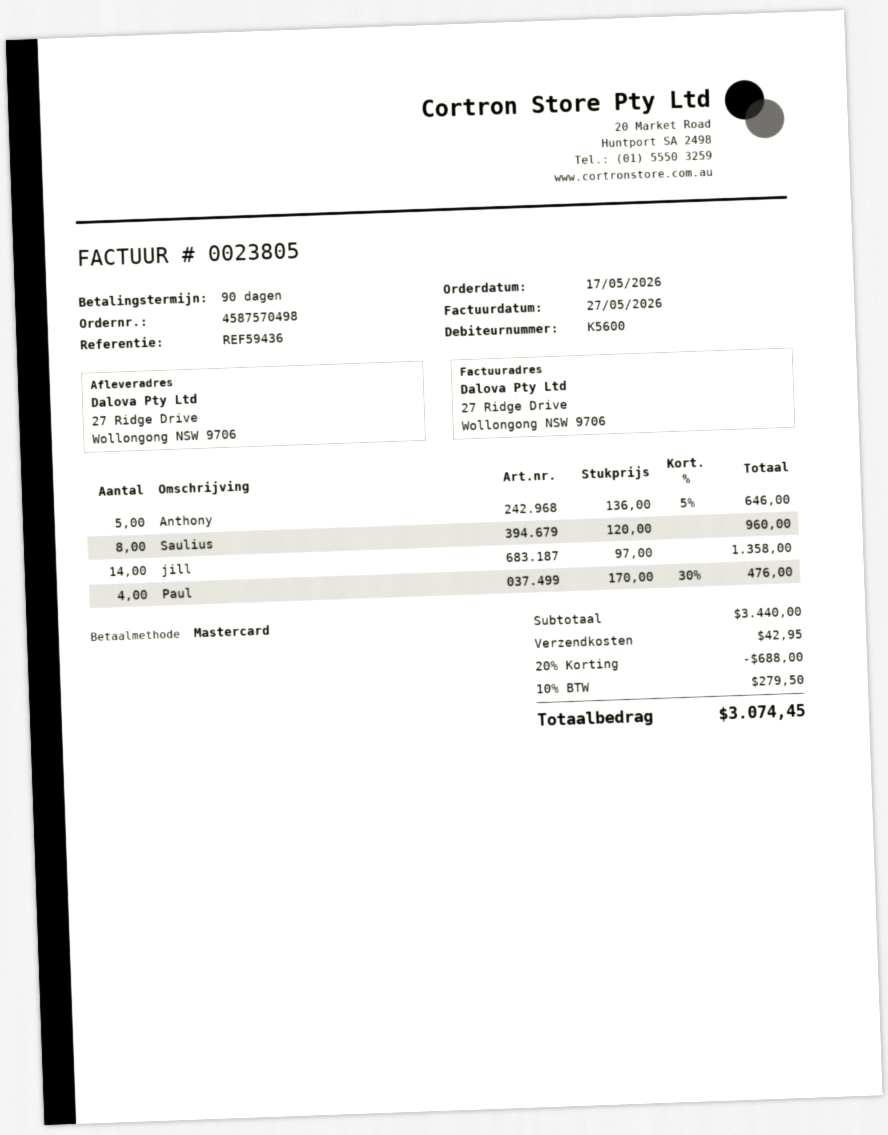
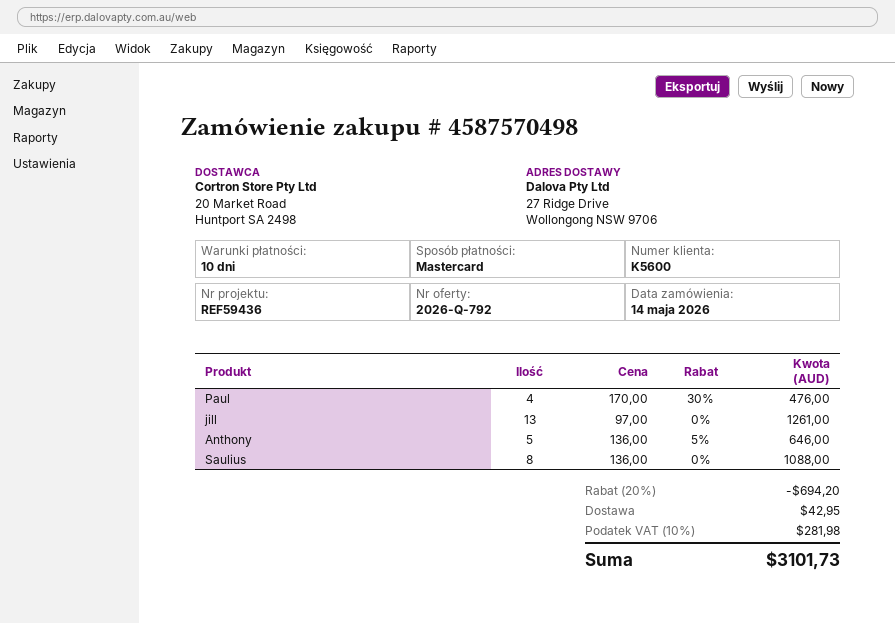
order date: 2026-05-17 -> 2026-05-14
payment terms: 90 days -> 10 days
Saulius: 8 x 120.00 = 960.00 -> 8 x 136.00 = 1088.00
jill: 14 x 97.00 = 1358.00 -> 13 x 97.00 = 1261.00
discount: 20% = 688.00 -> 20% = 694.20
tax: 10% = 279.50 -> 10% = 281.98
total: 3074.45 -> 3101.73

